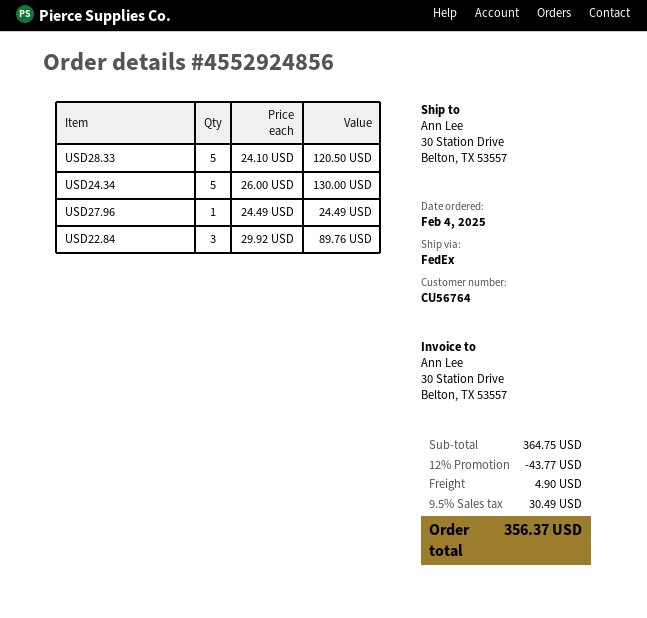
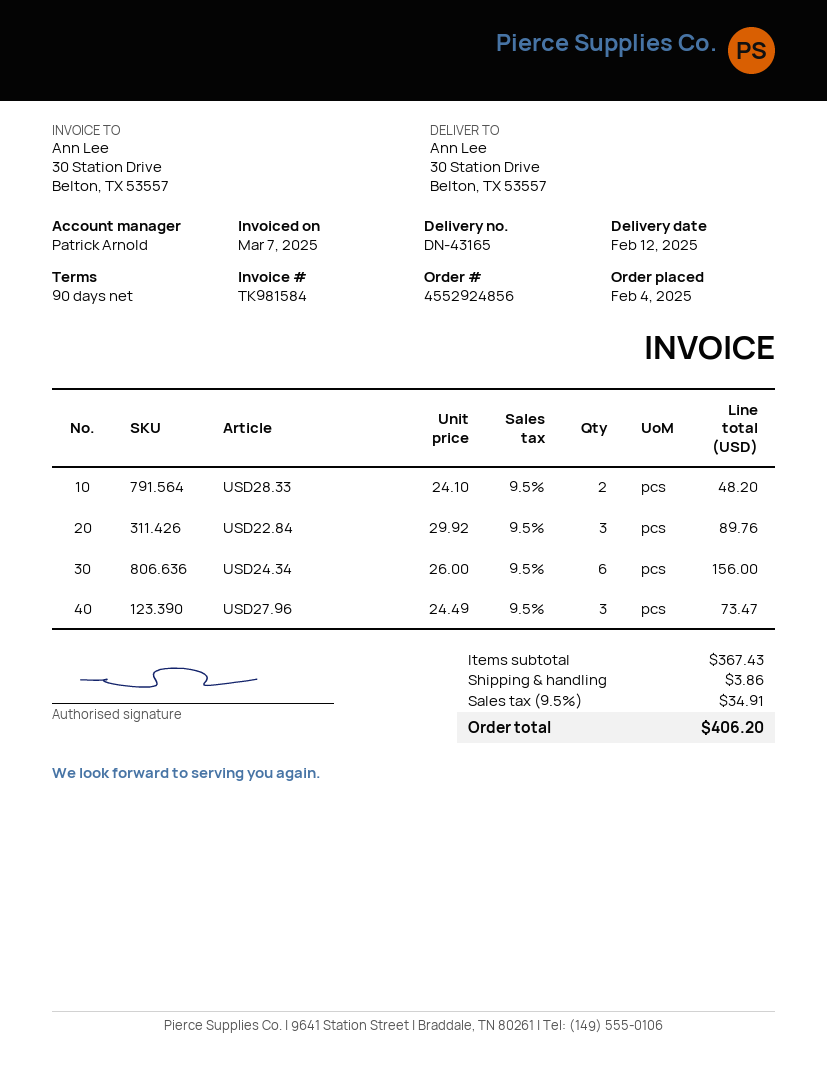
USD28.33: 5 x 24.10 = 120.50 -> 2 x 24.10 = 48.20
USD24.34: 5 x 26.00 = 130.00 -> 6 x 26.00 = 156.00
USD27.96: 1 x 24.49 = 24.49 -> 3 x 24.49 = 73.47
subtotal: 364.75 -> 367.43
discount: 12% = 43.77 -> none
shipping: 4.90 -> 3.86
tax: 9.5% = 30.49 -> 9.5% = 34.91
total: 356.37 -> 406.20

